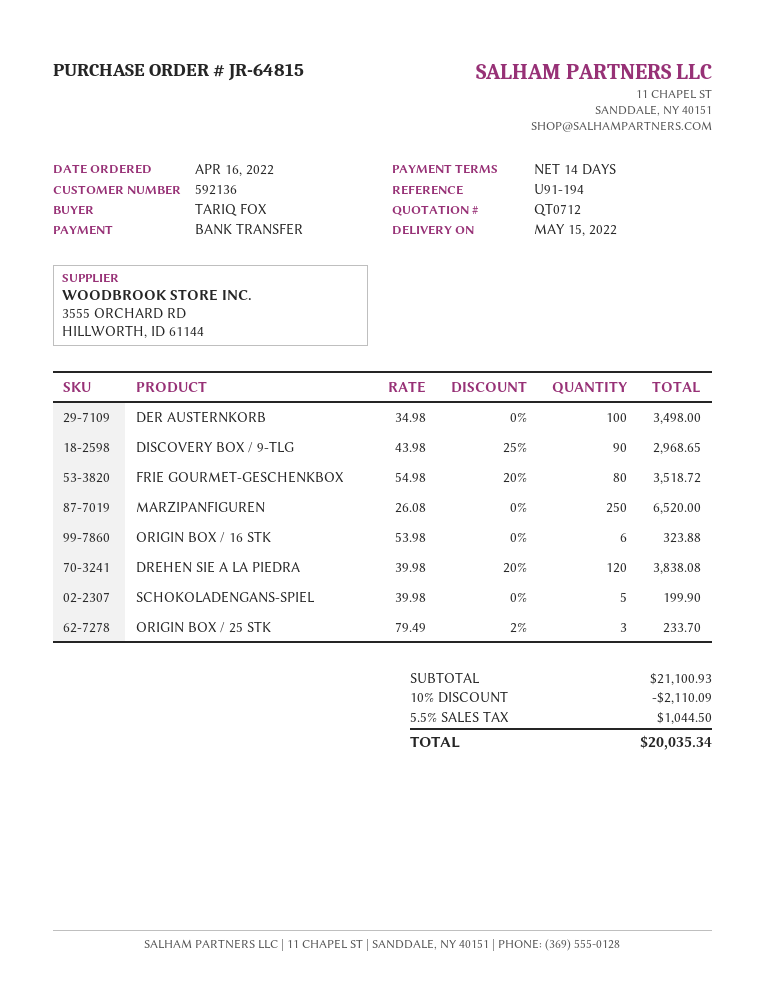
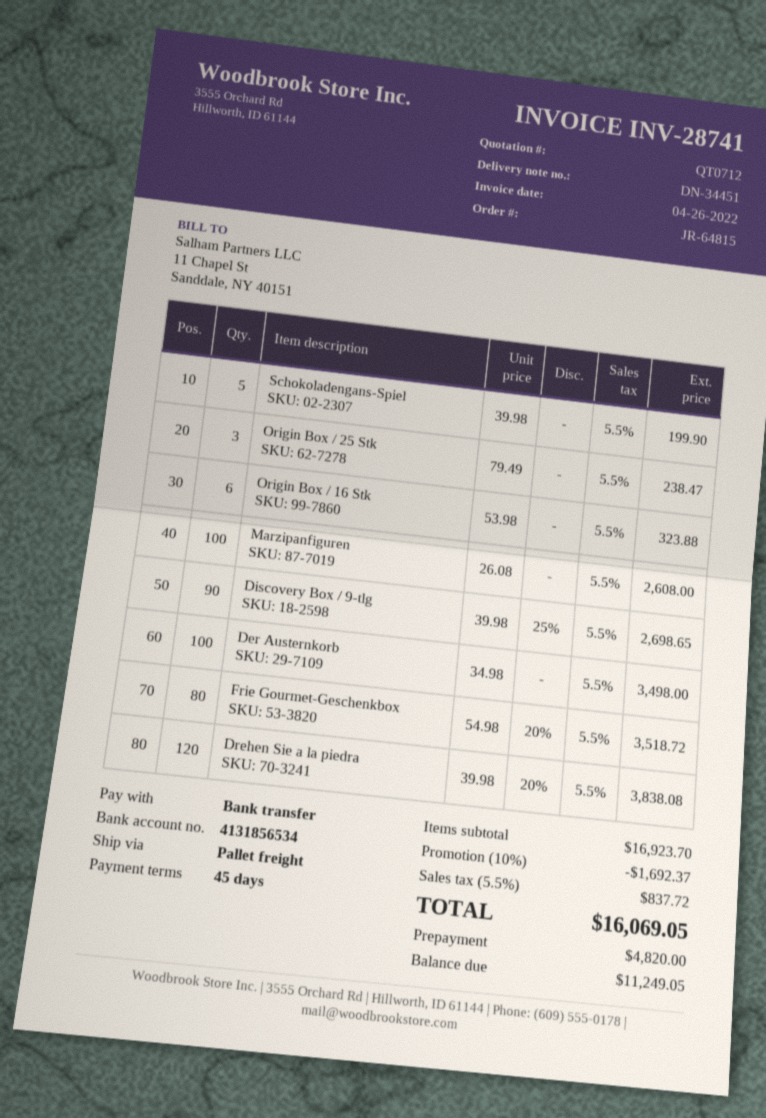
payment terms: 14 days -> 45 days
DISCOVERY BOX / 9-TLG: 90 x 43.98 - 25% = 2968.65 -> 90 x 39.98 - 25% = 2698.65
MARZIPANFIGUREN: 250 x 26.08 = 6520.00 -> 100 x 26.08 = 2608.00
ORIGIN BOX / 25 STK: 3 x 79.49 - 2% = 233.70 -> 3 x 79.49 = 238.47
subtotal: 21100.93 -> 16923.70
discount: 10% = 2110.09 -> 10% = 1692.37
tax: 5.5% = 1044.50 -> 5.5% = 837.72
total: 20035.34 -> 16069.05

